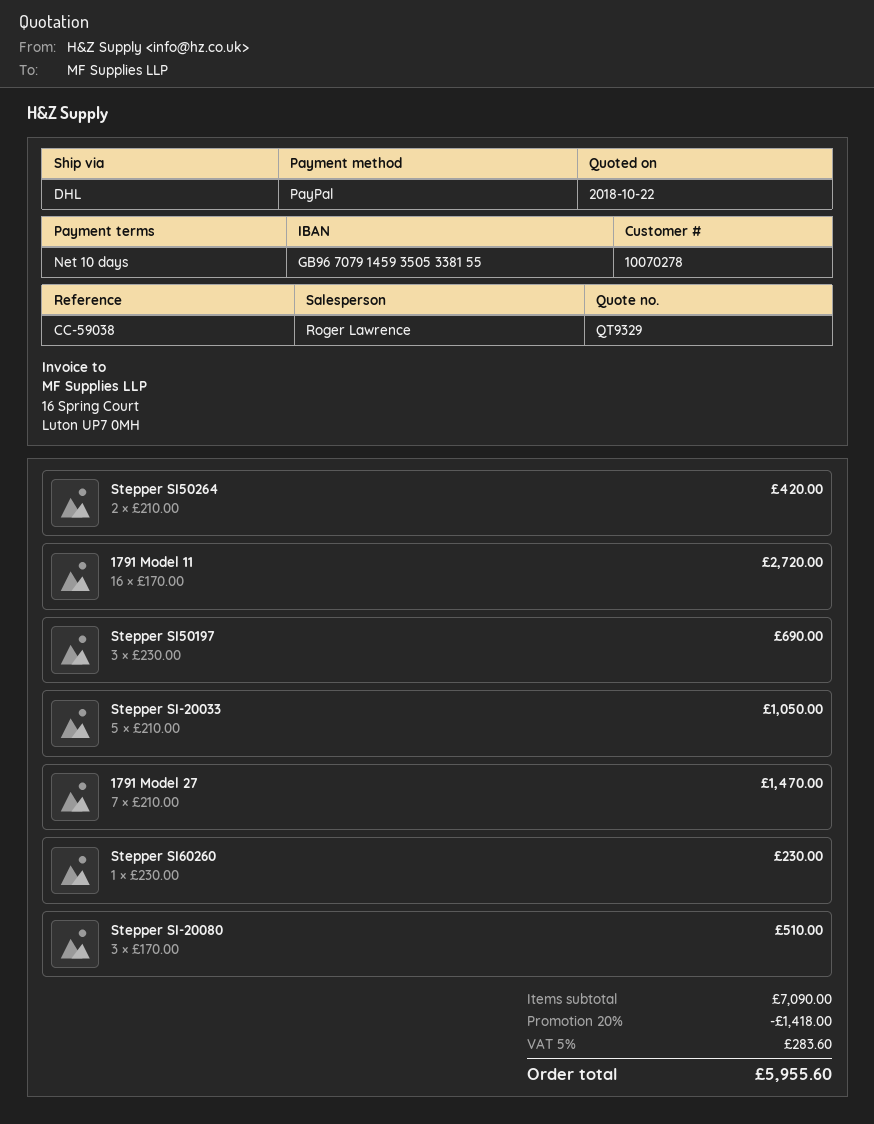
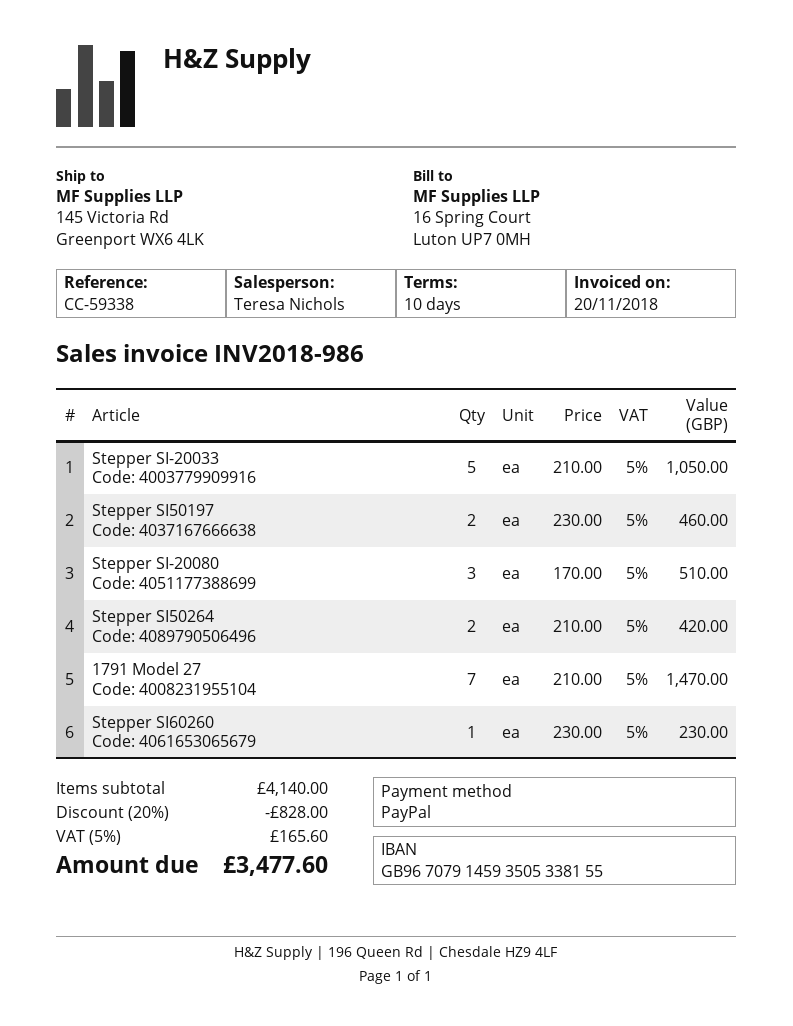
reference: CC-59038 -> CC-59338
sales rep: Roger Lawrence -> Teresa Nichols
1791 Model 11: 16 x 170.00 = 2720.00 -> none
Stepper SI50197: 3 x 230.00 = 690.00 -> 2 x 230.00 = 460.00
subtotal: 7090.00 -> 4140.00
discount: 20% = 1418.00 -> 20% = 828.00
tax: 5% = 283.60 -> 5% = 165.60
total: 5955.60 -> 3477.60

